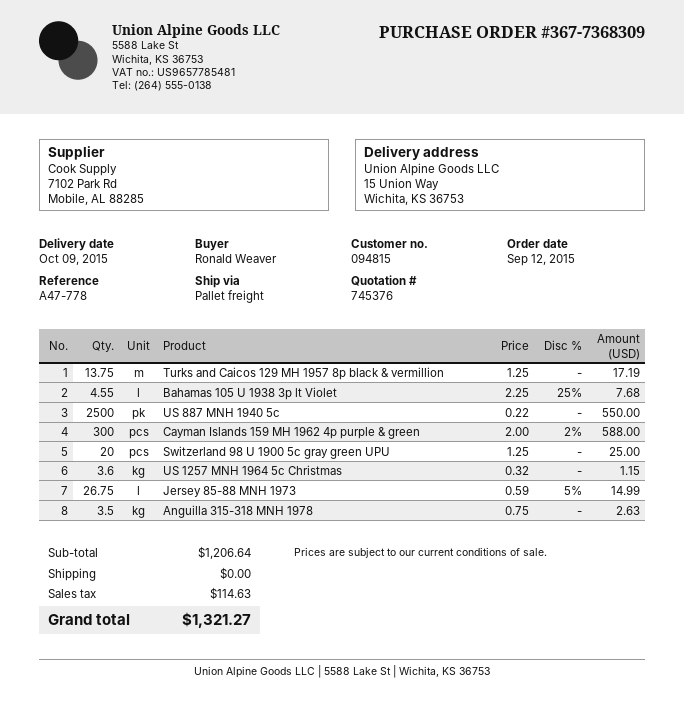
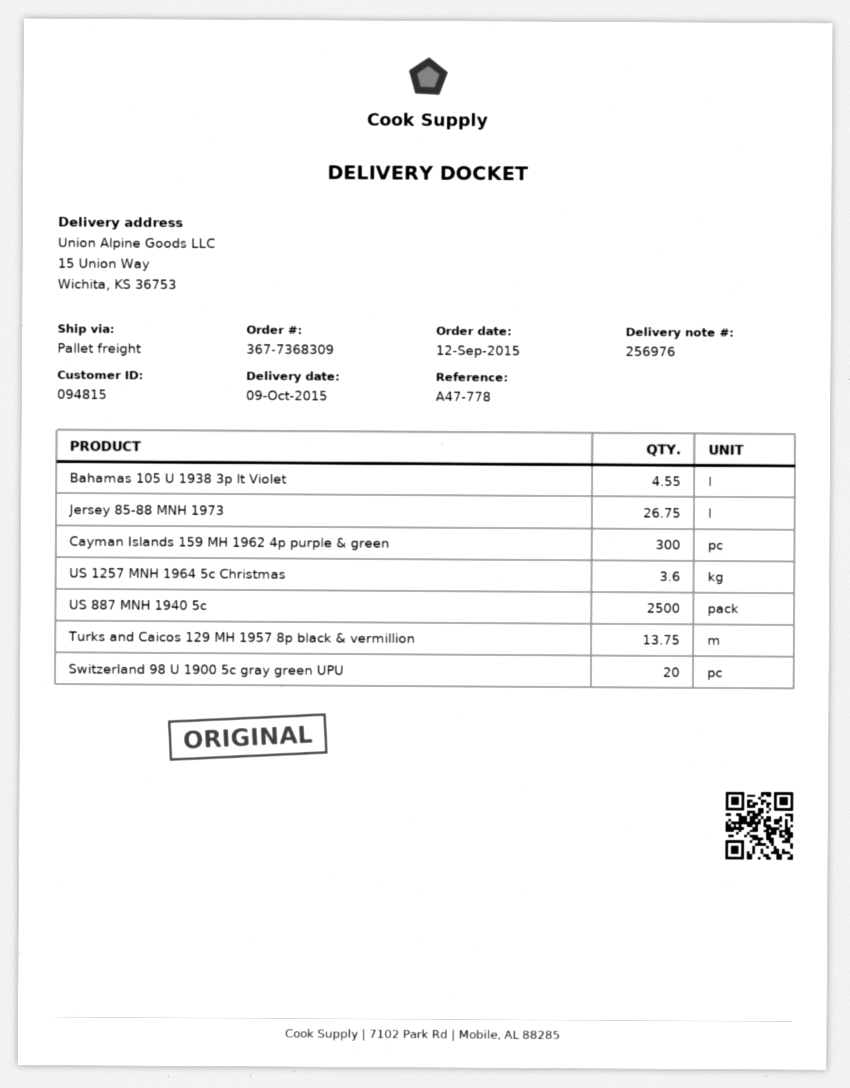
Anguilla 315-318 MNH 1978: 3.5 -> none

